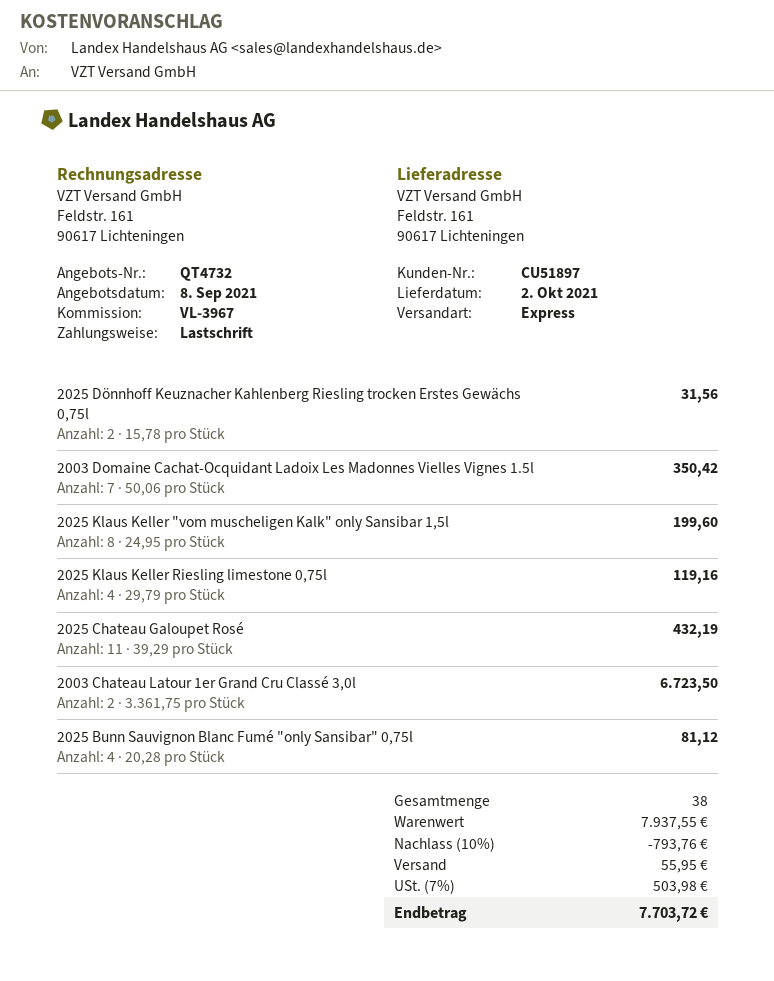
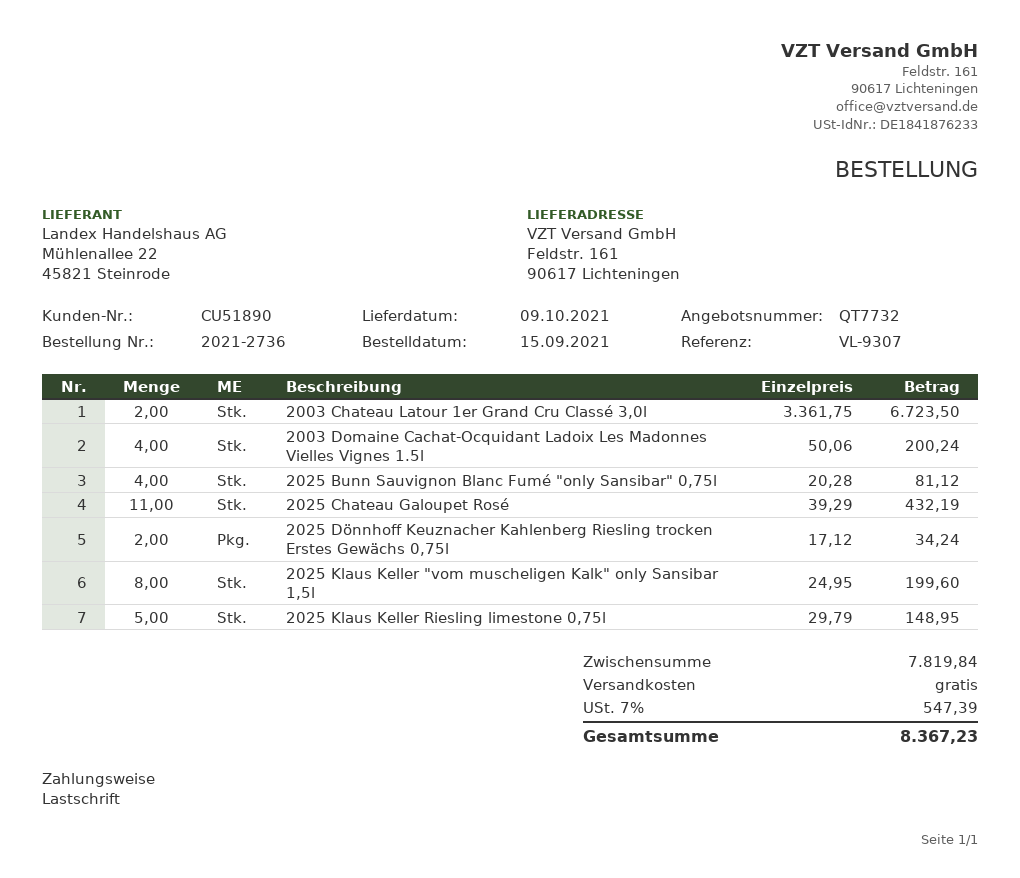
quote number: QT4732 -> QT7732
delivery date: 2021-10-02 -> 2021-10-09
customer number: CU51897 -> CU51890
reference: VL-3967 -> VL-9307
2025 Dönnhoff Keuznacher Kahlenberg Riesling trocken Erstes Gewächs 0,75l: 2 x 15.78 = 31.56 -> 2 x 17.12 = 34.24
2003 Domaine Cachat-Ocquidant Ladoix Les Madonnes Vielles Vignes 1.5l: 7 x 50.06 = 350.42 -> 4 x 50.06 = 200.24
2025 Klaus Keller Riesling limestone 0,75l: 4 x 29.79 = 119.16 -> 5 x 29.79 = 148.95
subtotal: 7937.55 -> 7819.84
discount: 10% = 793.76 -> none
shipping: 55.95 -> 0.00
tax: 7% = 503.98 -> 7% = 547.39
total: 7703.72 -> 8367.23

